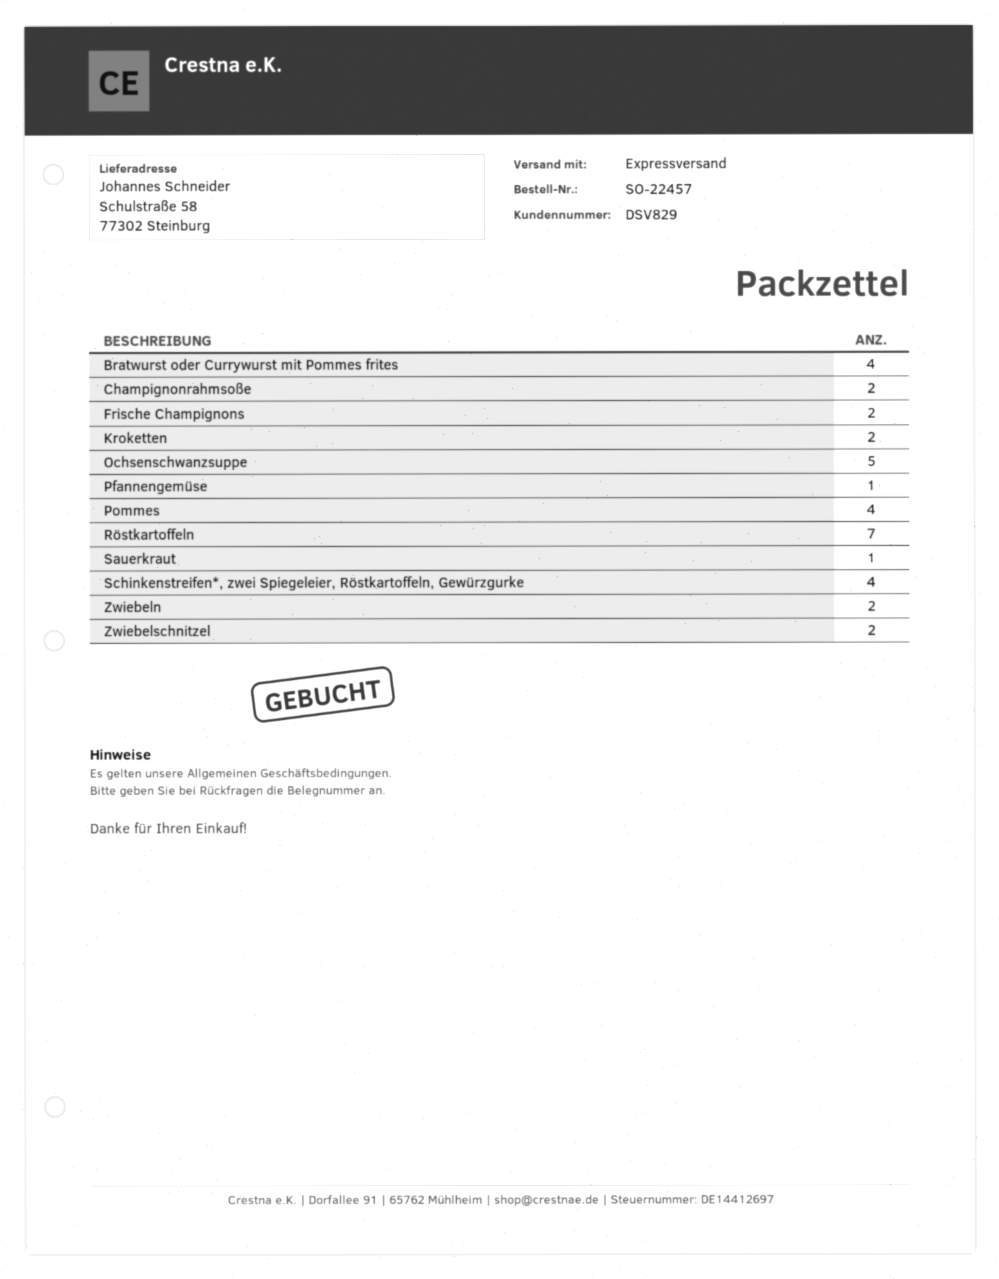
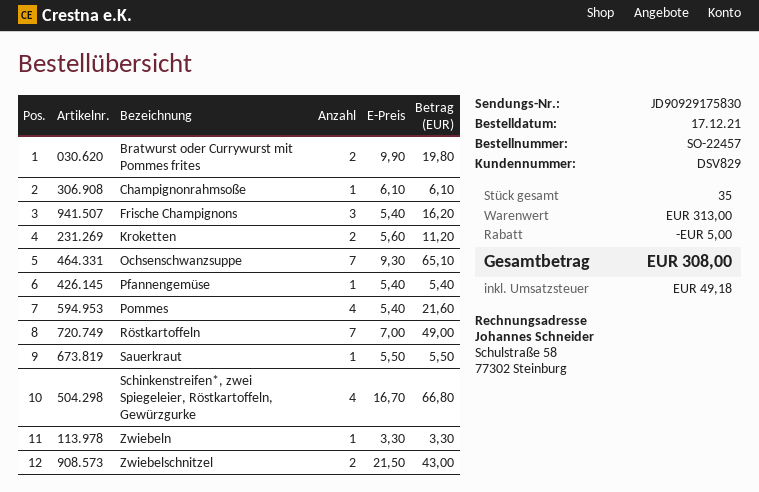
Bratwurst oder Currywurst mit Pommes frites: 4 -> 2
Champignonrahmsoße: 2 -> 1
Frische Champignons: 2 -> 3
Ochsenschwanzsuppe: 5 -> 7
Zwiebeln: 2 -> 1

